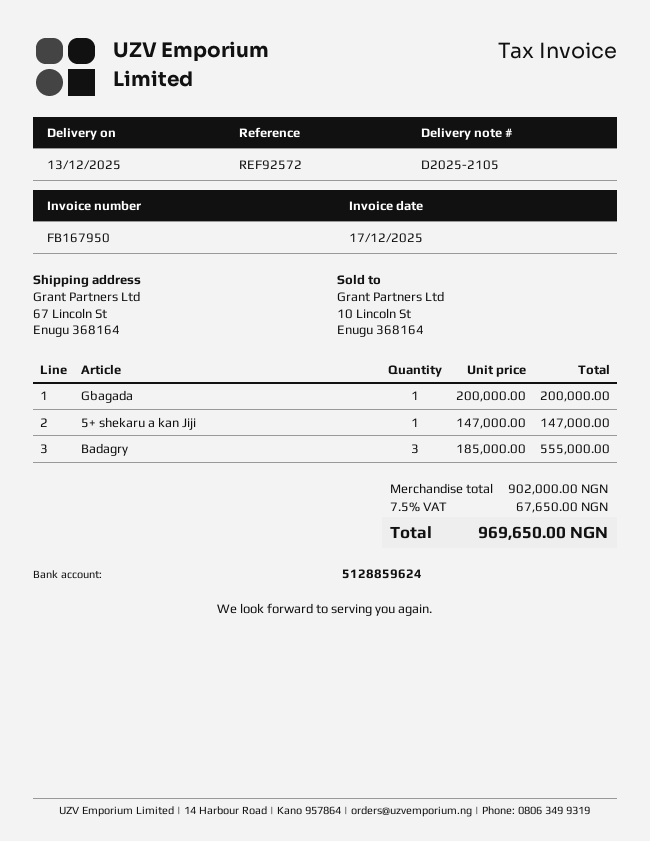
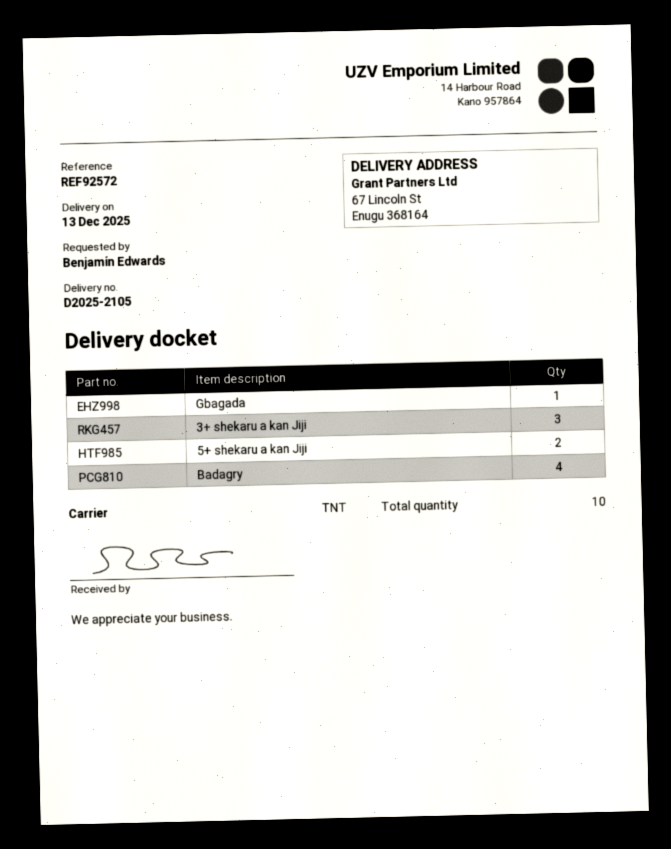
5+ shekaru a kan Jiji: 1 -> 2
Badagry: 3 -> 4
3+ shekaru a kan Jiji: none -> 3

